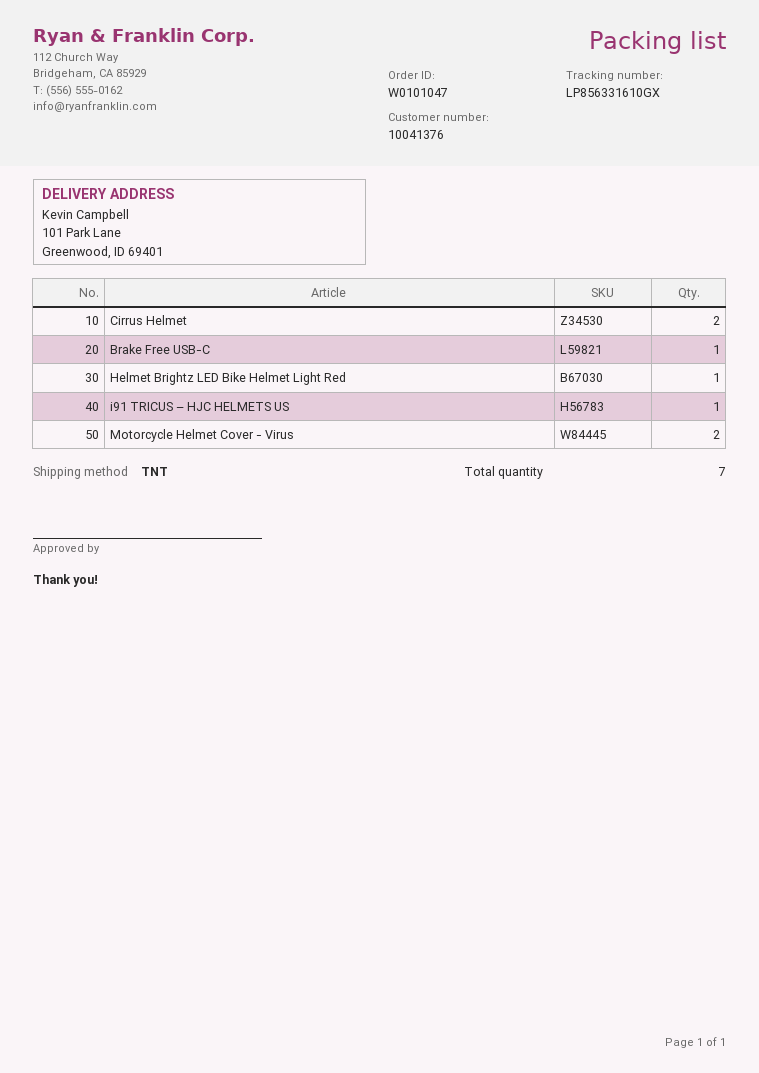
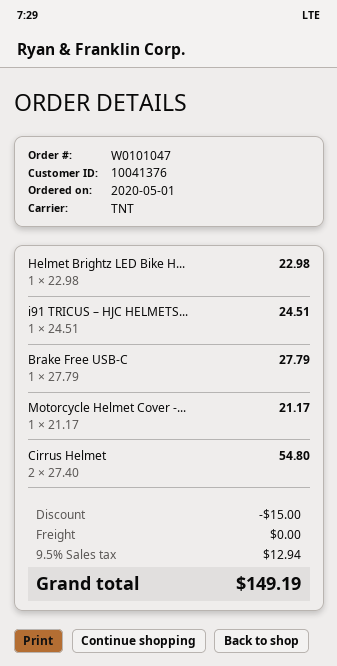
Motorcycle Helmet Cover - Virus: 2 -> 1

